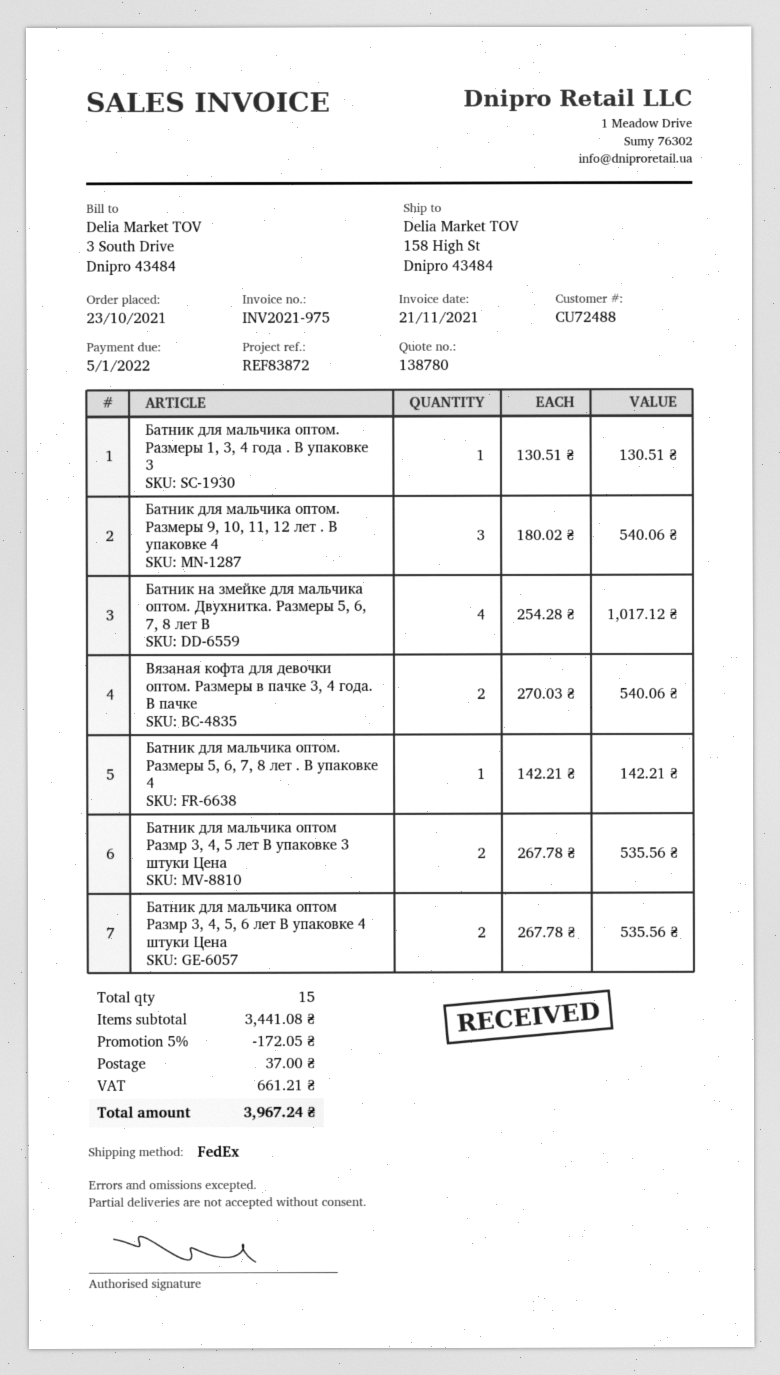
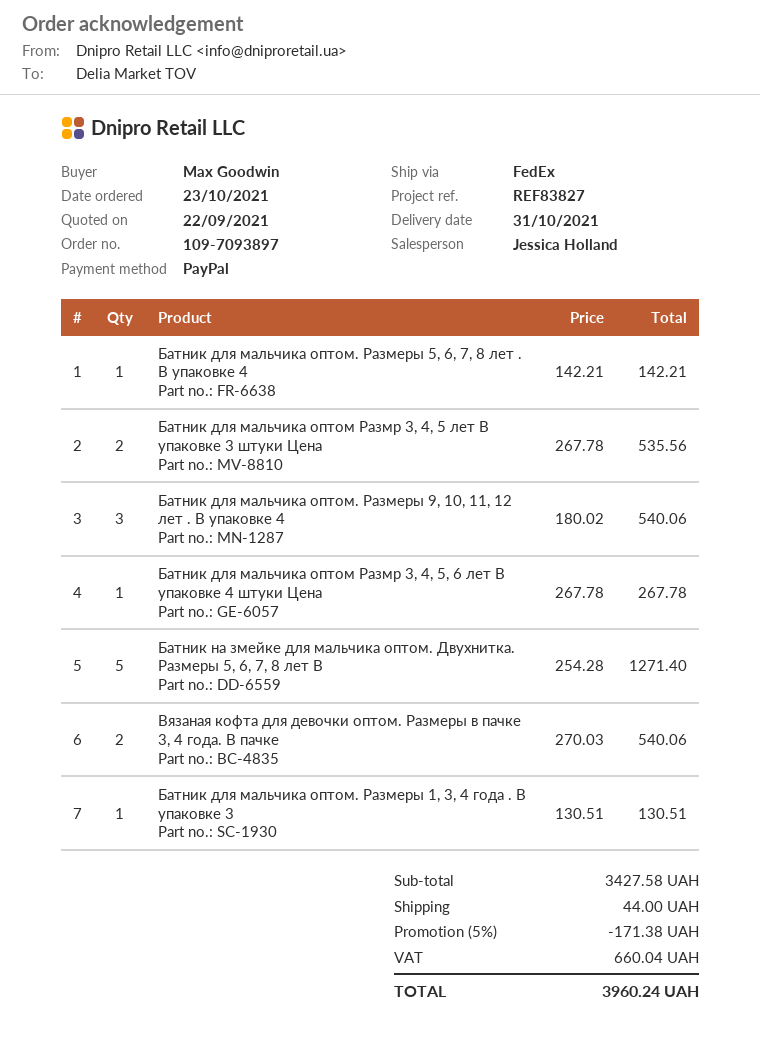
reference: REF83872 -> REF83827
Батник на змейке для мальчика оптом. Двухнитка. Размеры 5, 6, 7, 8 лет В: 4 x 254.28 = 1017.12 -> 5 x 254.28 = 1271.40
Батник для мальчика оптом Размр 3, 4, 5, 6 лет В упаковке 4 штуки Цена: 2 x 267.78 = 535.56 -> 1 x 267.78 = 267.78
subtotal: 3441.08 -> 3427.58
discount: 5% = 172.05 -> 5% = 171.38
shipping: 37.00 -> 44.00
tax: 661.21 -> 660.04
total: 3967.24 -> 3960.24

